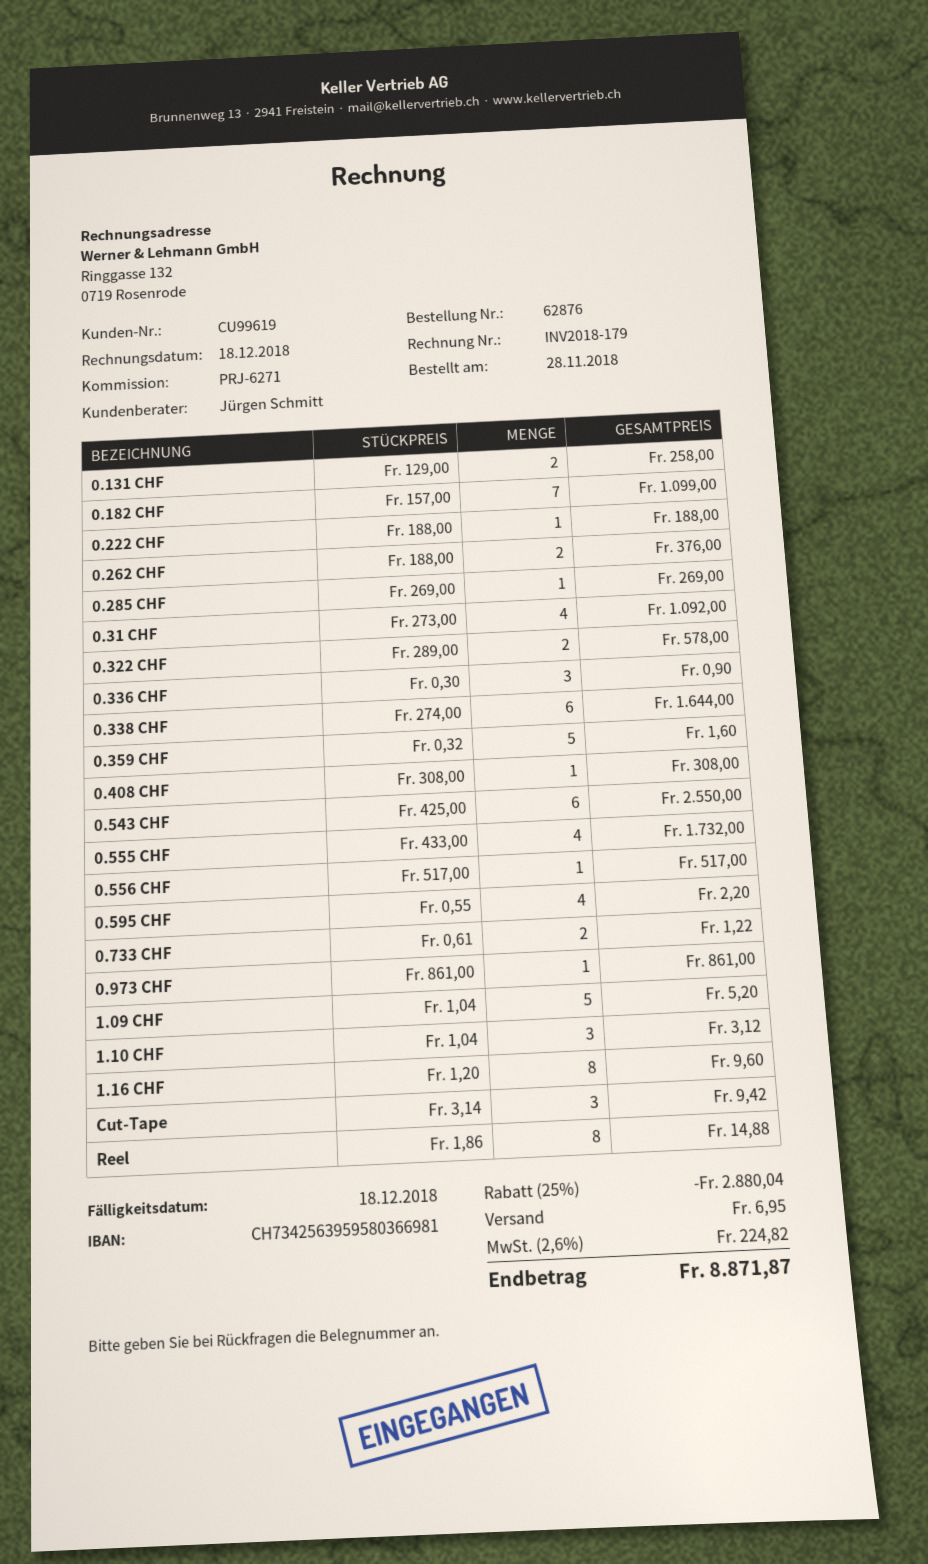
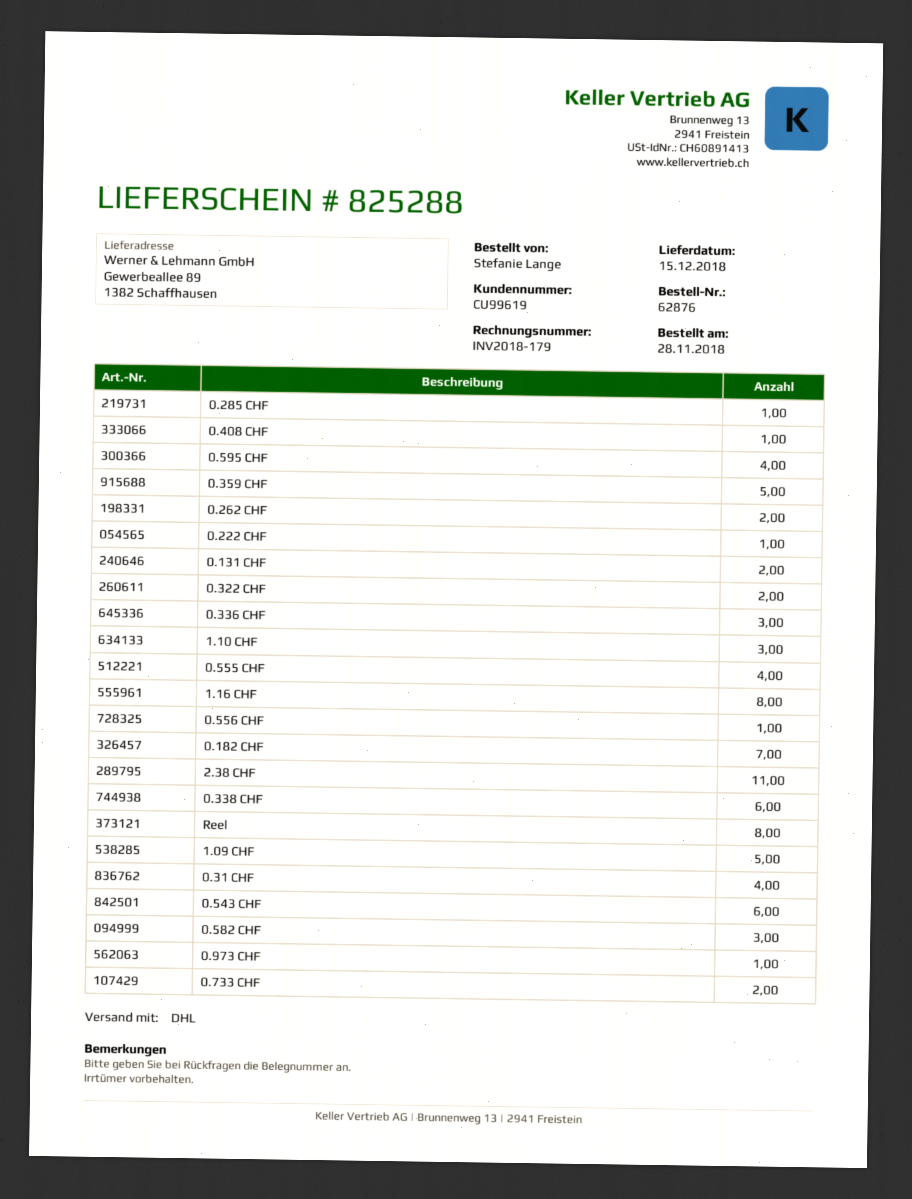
Cut-Tape: 3 -> none
2.38 CHF: none -> 11
0.582 CHF: none -> 3

